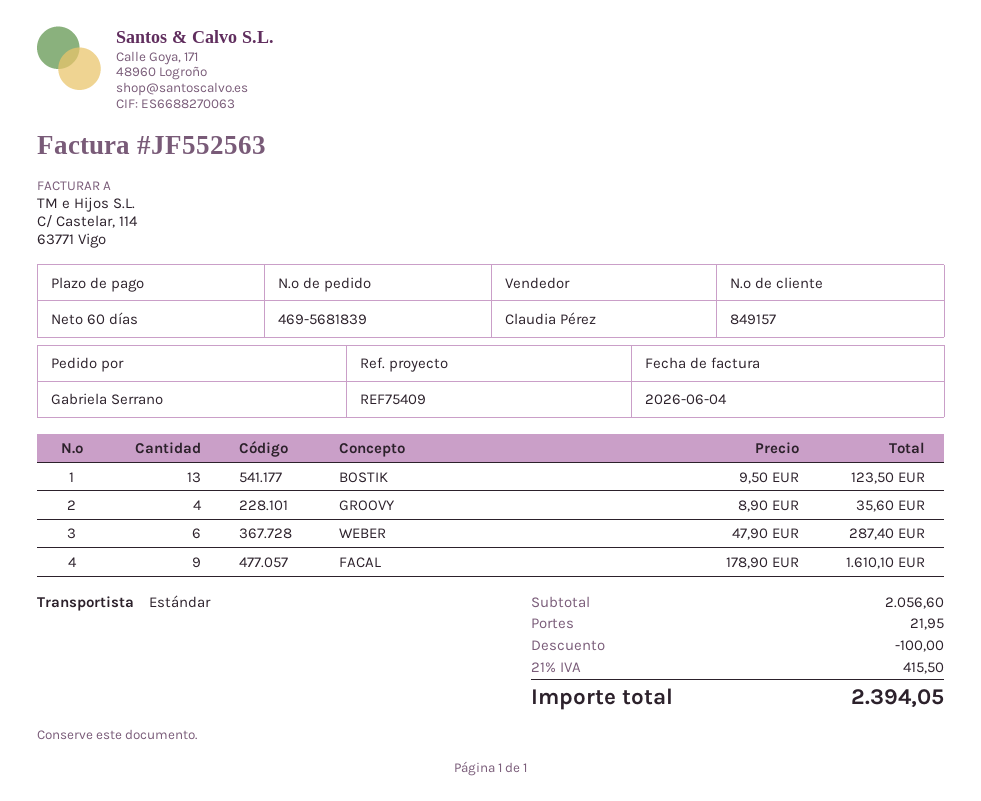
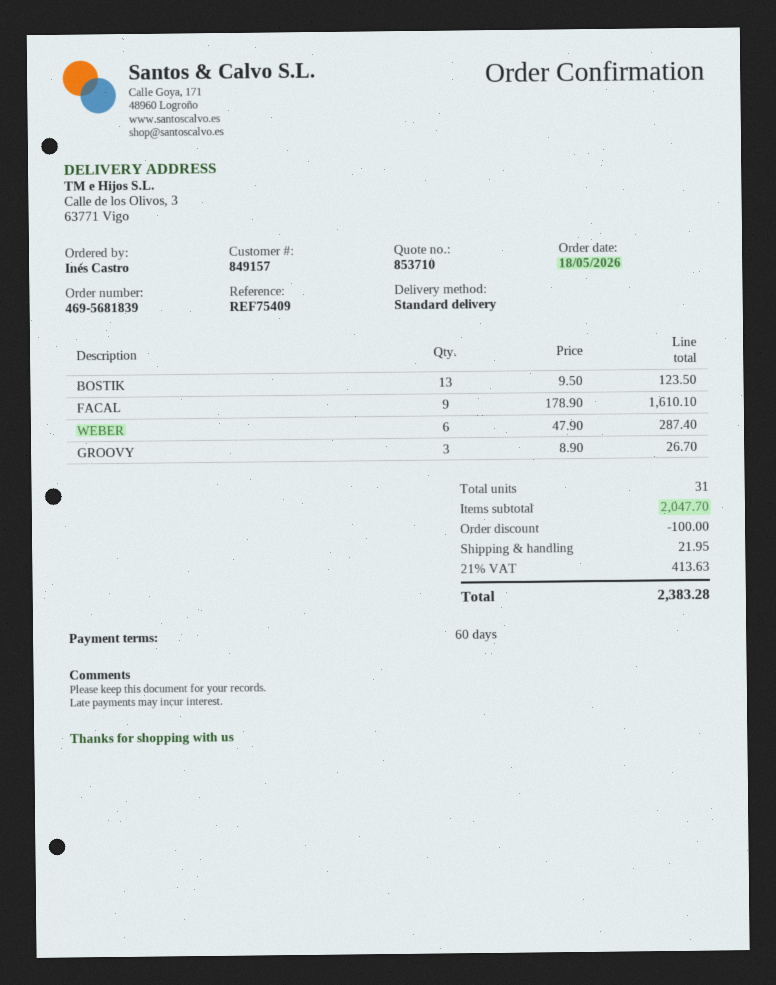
ordered by: Gabriela Serrano -> Inés Castro
GROOVY: 4 x 8.90 = 35.60 -> 3 x 8.90 = 26.70
subtotal: 2056.60 -> 2047.70
tax: 21% = 415.50 -> 21% = 413.63
total: 2394.05 -> 2383.28

